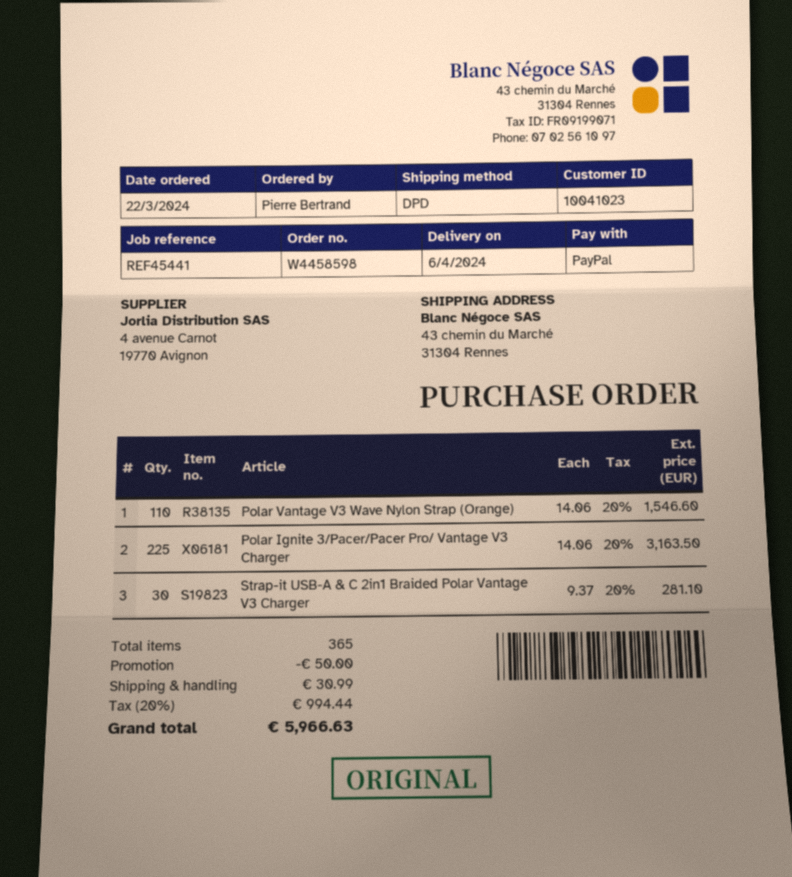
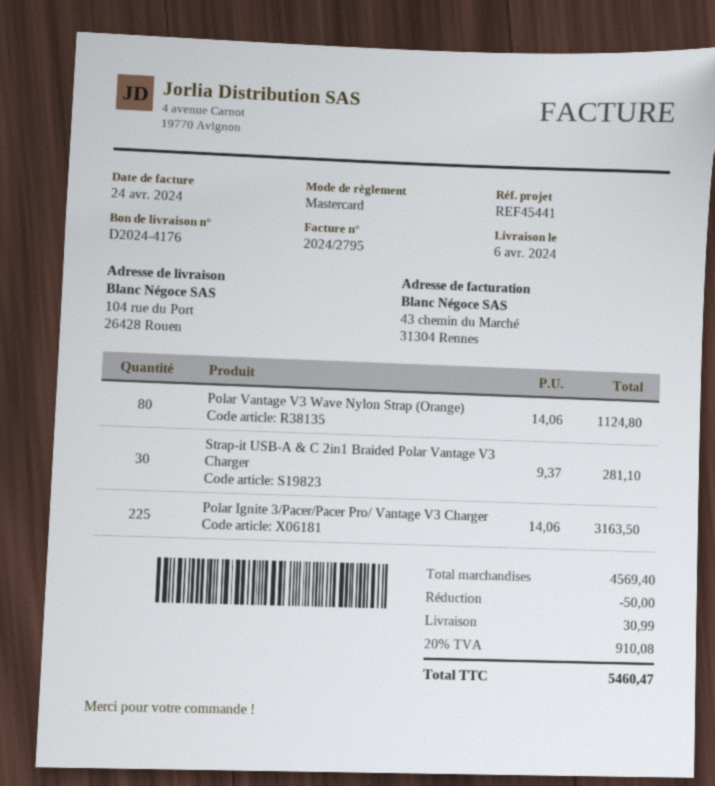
payment method: PayPal -> Mastercard
ship to: 43 chemin du Marché, 31304 Rennes -> 104 rue du Port, 26428 Rouen
Polar Vantage V3 Wave Nylon Strap (Orange): 110 x 14.06 = 1546.60 -> 80 x 14.06 = 1124.80
tax: 20% = 994.44 -> 20% = 910.08
total: 5966.63 -> 5460.47

